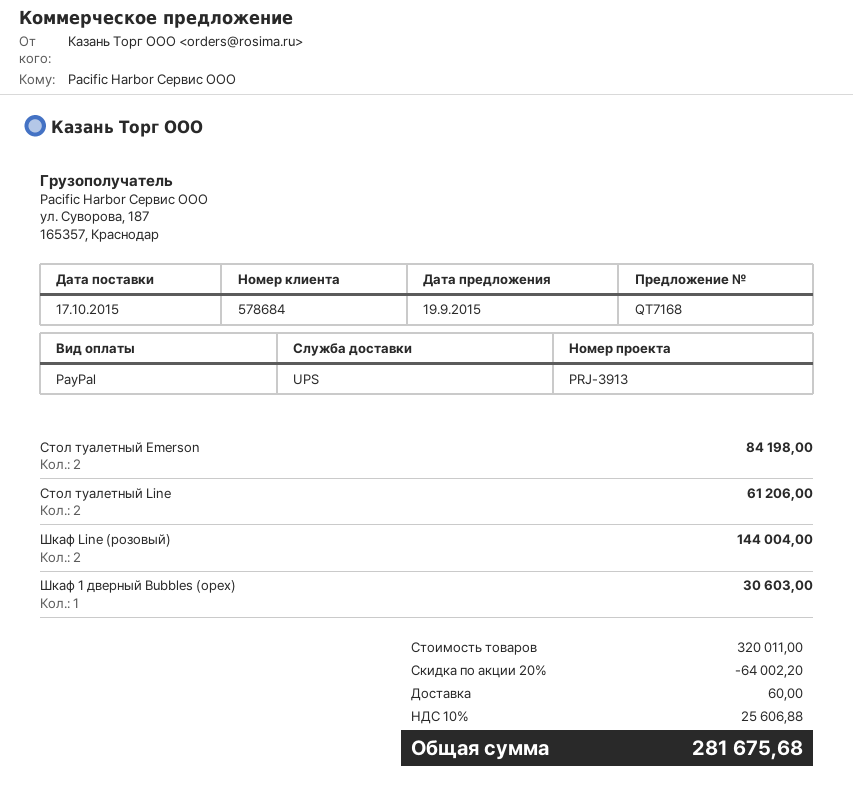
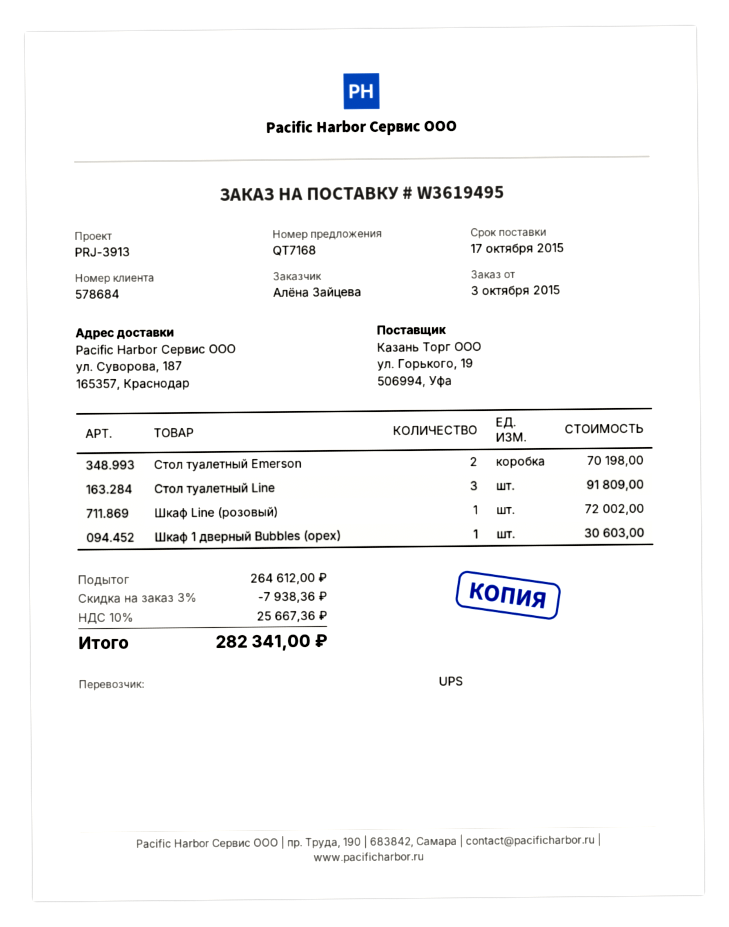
Стол туалетный Emerson: 2 for 84198.00 -> 2 for 70198.00
Стол туалетный Line: 2 for 61206.00 -> 3 for 91809.00
Шкаф Line (розовый): 2 for 144004.00 -> 1 for 72002.00
subtotal: 320011.00 -> 264612.00
discount: 20% = 64002.20 -> 3% = 7938.36
shipping: 60.00 -> none
tax: 10% = 25606.88 -> 10% = 25667.36
total: 281675.68 -> 282341.00

